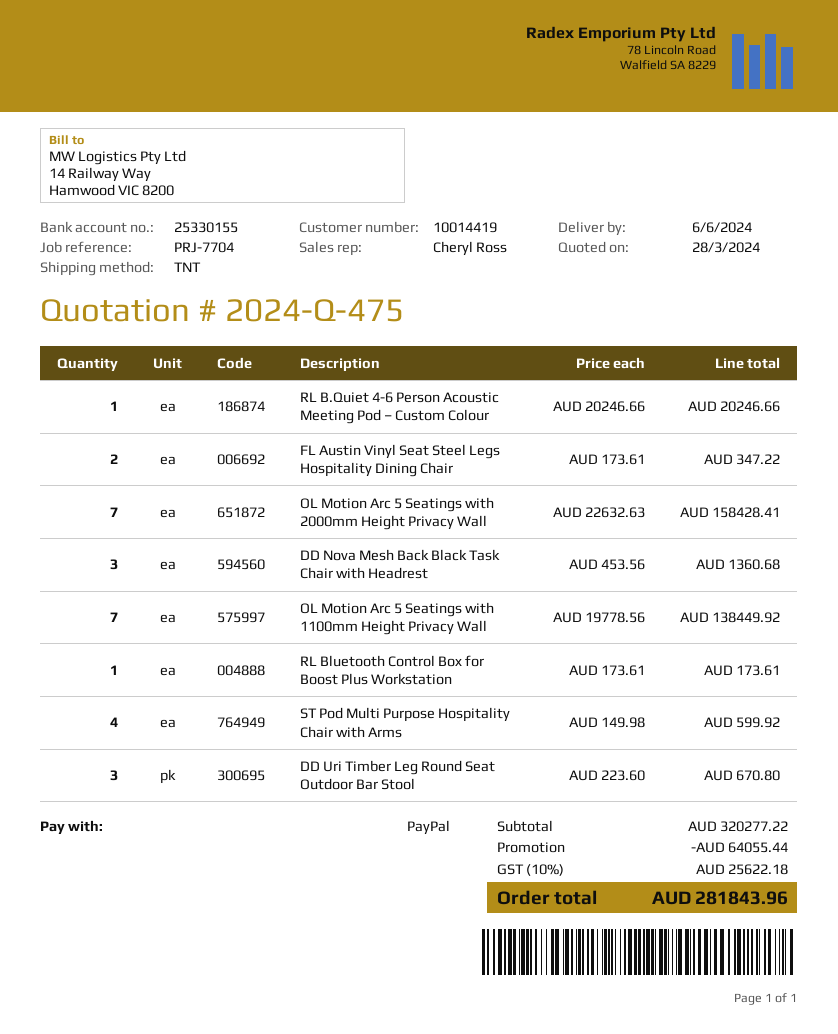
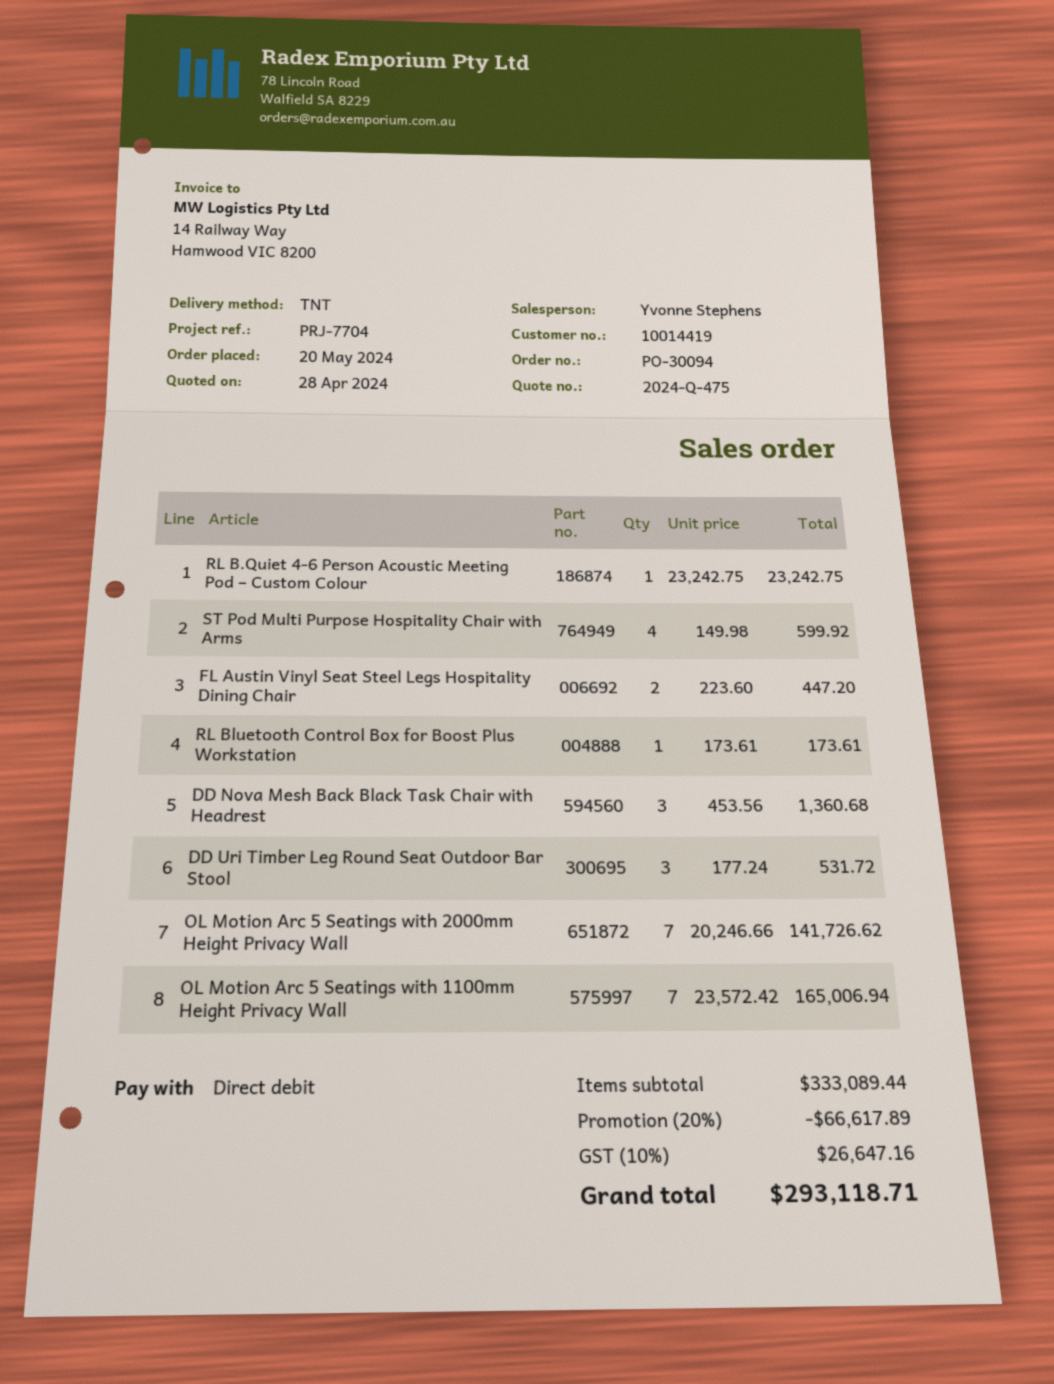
quote date: 2024-03-28 -> 2024-04-28
sales rep: Cheryl Ross -> Yvonne Stephens
payment method: PayPal -> direct debit
RL B.Quiet 4-6 Person Acoustic Meeting Pod – Custom Colour: 1 x 20246.66 = 20246.66 -> 1 x 23242.75 = 23242.75
FL Austin Vinyl Seat Steel Legs Hospitality Dining Chair: 2 x 173.61 = 347.22 -> 2 x 223.60 = 447.20
OL Motion Arc 5 Seatings with 2000mm Height Privacy Wall: 7 x 22632.63 = 158428.41 -> 7 x 20246.66 = 141726.62
OL Motion Arc 5 Seatings with 1100mm Height Privacy Wall: 7 x 19778.56 = 138449.92 -> 7 x 23572.42 = 165006.94
DD Uri Timber Leg Round Seat Outdoor Bar Stool: 3 x 223.60 = 670.80 -> 3 x 177.24 = 531.72
subtotal: 320277.22 -> 333089.44
discount: 64055.44 -> 66617.89
tax: 10% = 25622.18 -> 10% = 26647.16
total: 281843.96 -> 293118.71

